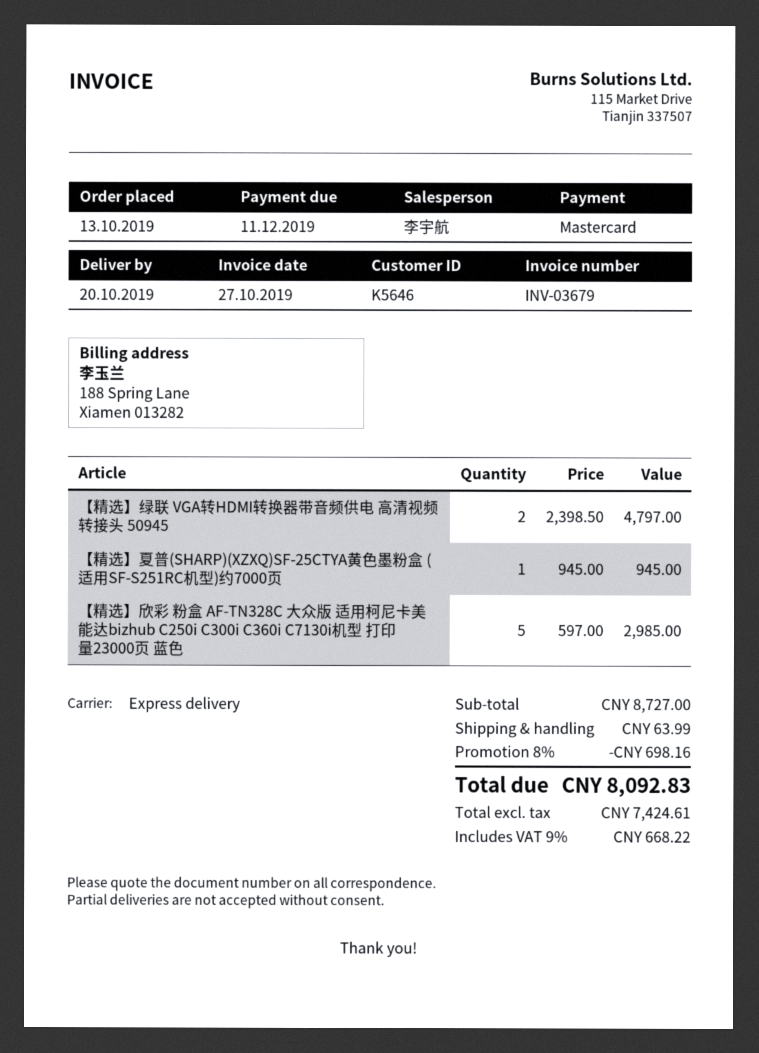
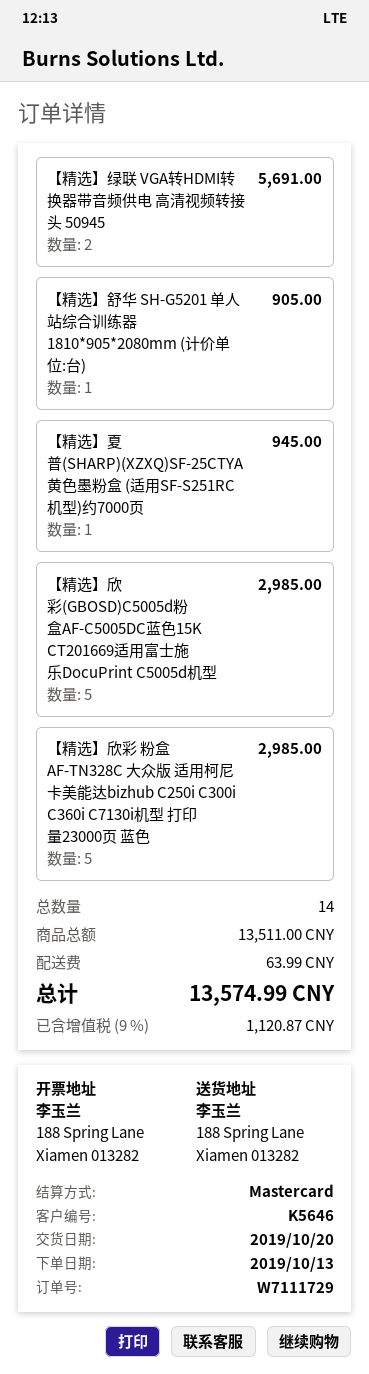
【精选】绿联 VGA转HDMI转换器带音频供电 高清视频转接头 50945: 2 for 4797.00 -> 2 for 5691.00
【精选】舒华 SH-G5201 单人站综合训练器 1810*905*2080mm (计价单位:台): none -> 1 for 905.00
【精选】欣彩(GBOSD)C5005d粉盒AF-C5005DC蓝色15K CT201669适用富士施乐DocuPrint C5005d机型: none -> 5 for 2985.00
subtotal: 8727.00 -> 13511.00
discount: 8% = 698.16 -> none
tax: 9% = 668.22 -> 9% = 1120.87
total: 8092.83 -> 13574.99

